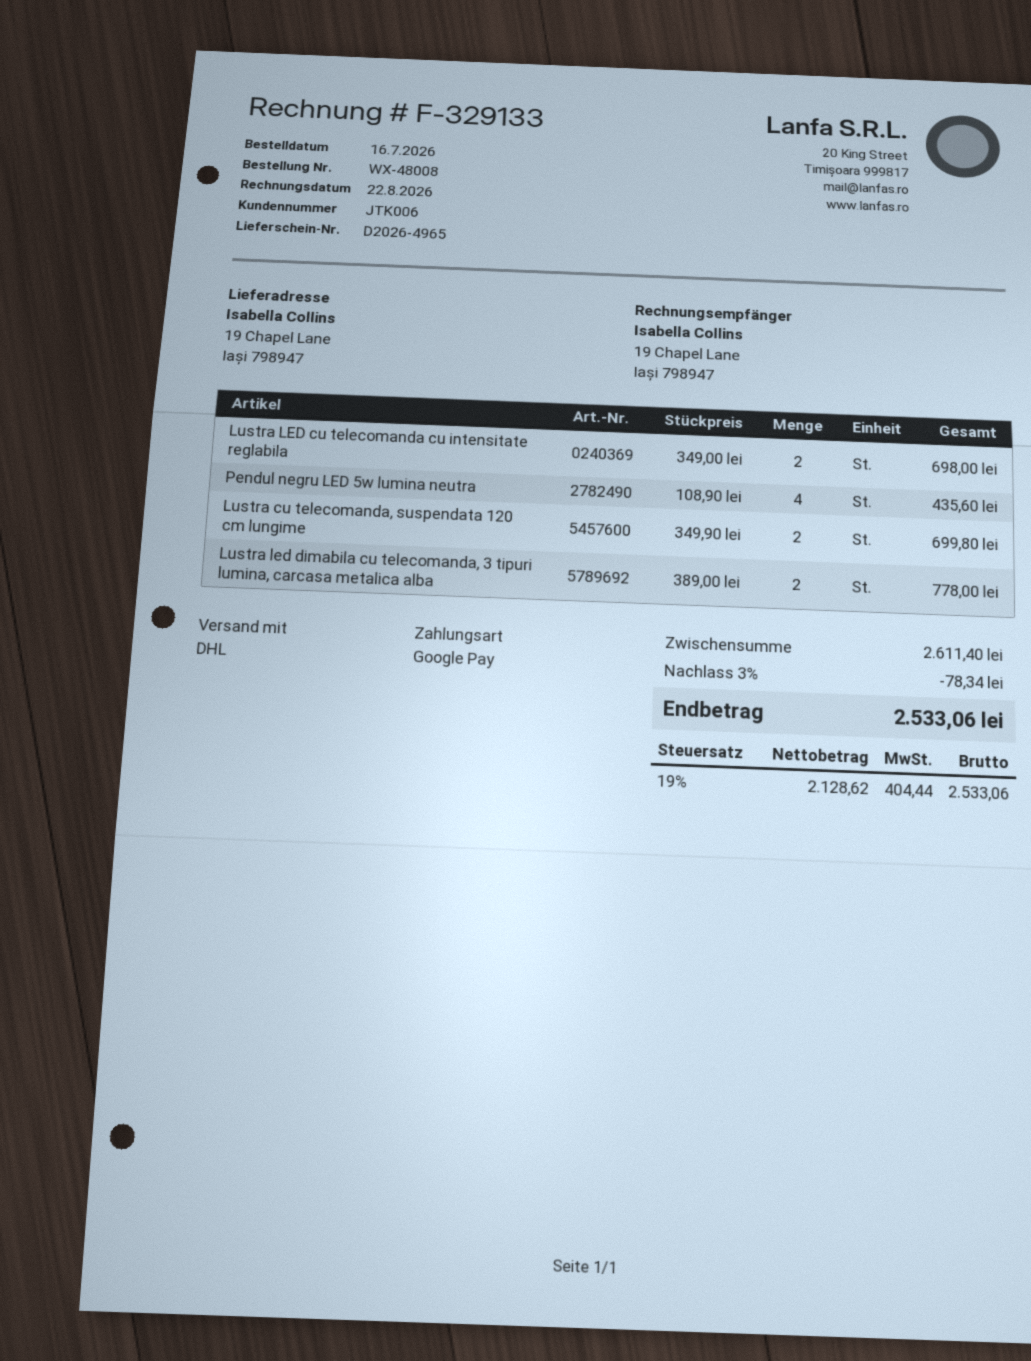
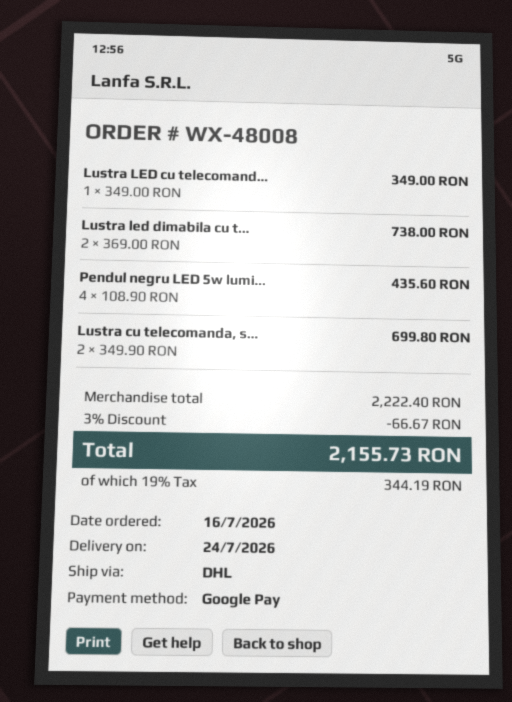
Lustra LED cu telecomanda cu intensitate reglabila: 2 x 349.00 = 698.00 -> 1 x 349.00 = 349.00
Lustra led dimabila cu telecomanda, 3 tipuri lumina, carcasa metalica alba: 2 x 389.00 = 778.00 -> 2 x 369.00 = 738.00
subtotal: 2611.40 -> 2222.40
discount: 3% = 78.34 -> 3% = 66.67
tax: 19% = 404.44 -> 19% = 344.19
total: 2533.06 -> 2155.73

